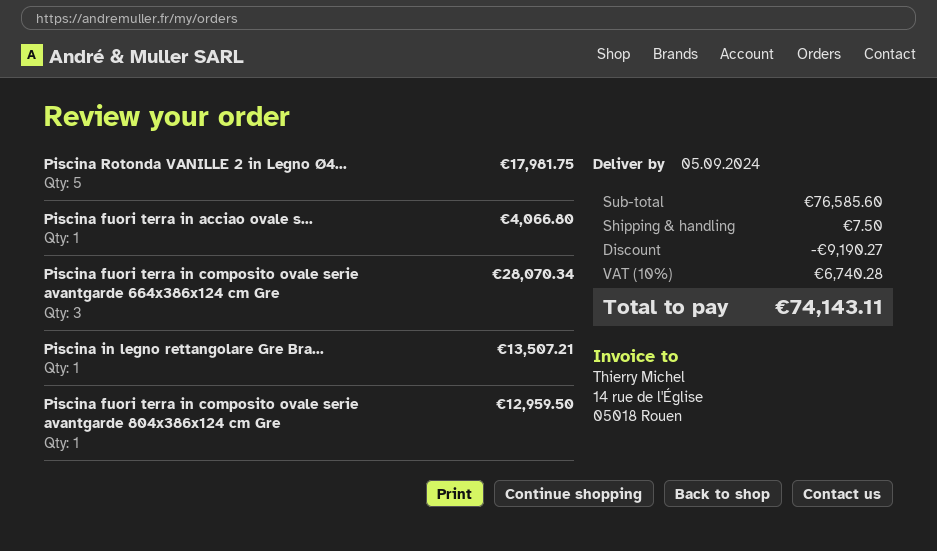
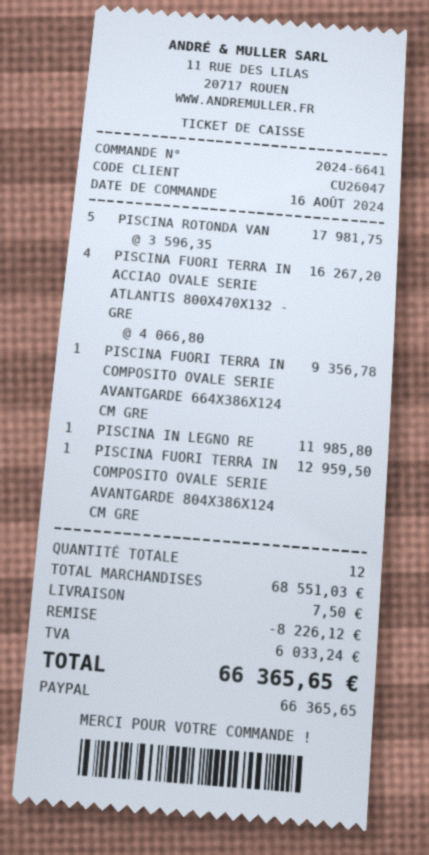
Piscina fuori terra in acciao ovale s...: 1 for 4066.80 -> 4 for 16267.20
Piscina fuori terra in composito ovale serie avantgarde 664x386x124 cm Gre: 3 for 28070.34 -> 1 for 9356.78
Piscina in legno rettangolare Gre Bra...: 1 for 13507.21 -> 1 for 11985.80
subtotal: 76585.60 -> 68551.03
discount: 9190.27 -> 8226.12
tax: 6740.28 -> 6033.24
total: 74143.11 -> 66365.65

